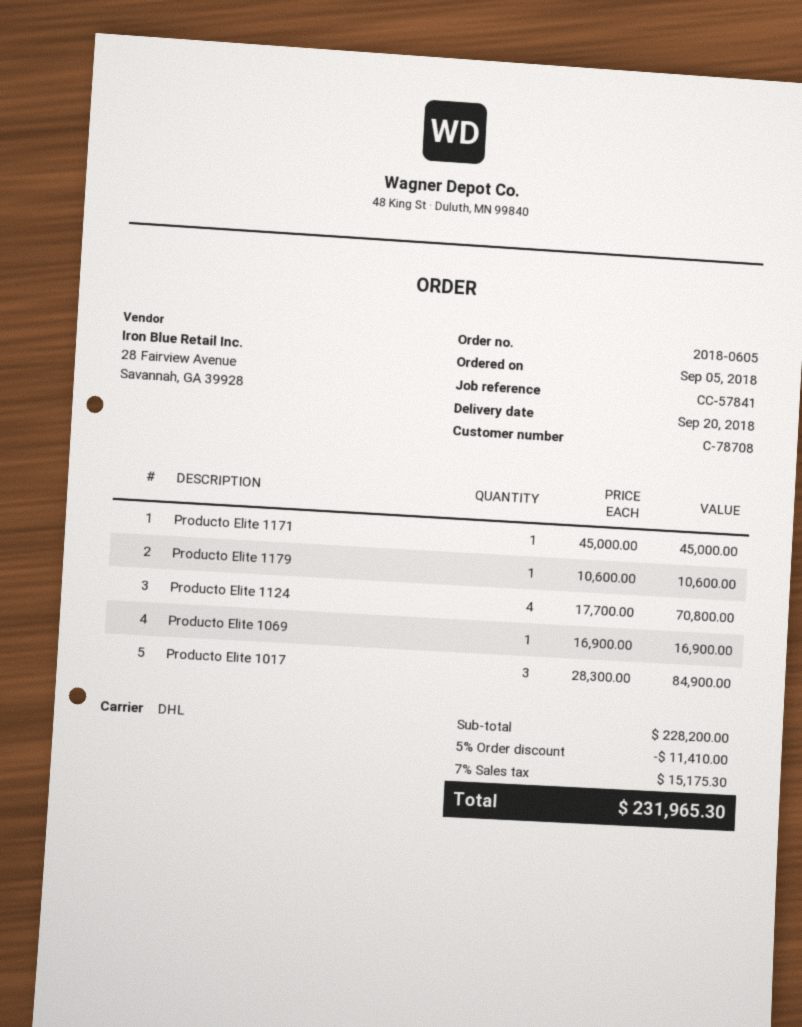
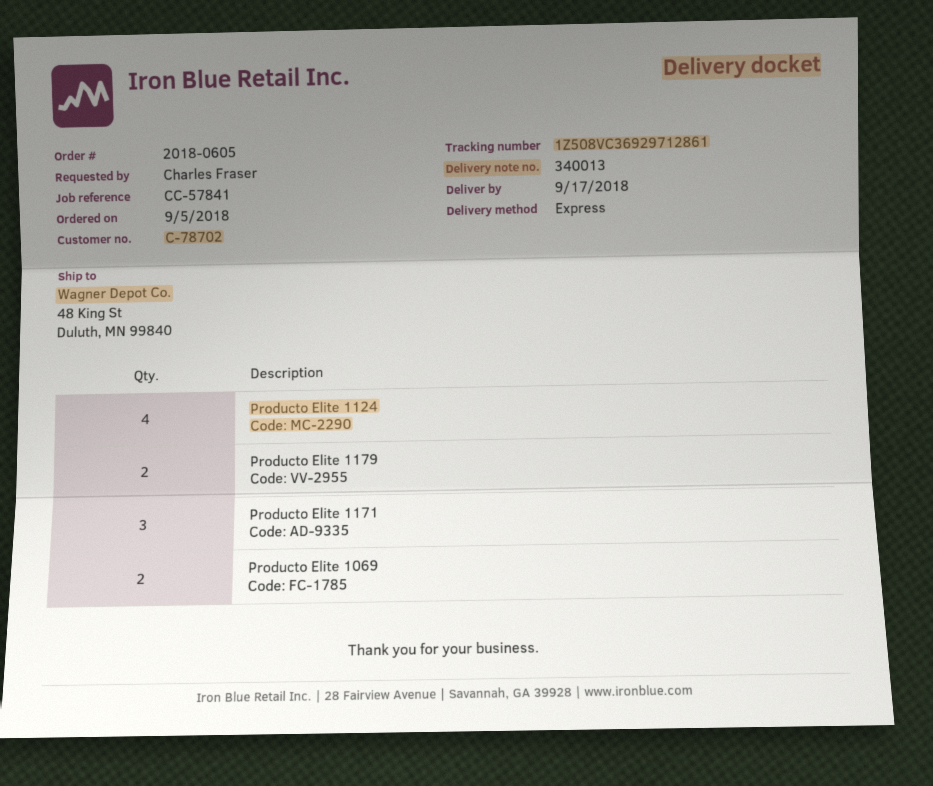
delivery date: 2018-09-20 -> 2018-09-17
customer number: C-78708 -> C-78702
shipping method: DHL -> express
Producto Elite 1171: 1 -> 3
Producto Elite 1179: 1 -> 2
Producto Elite 1069: 1 -> 2
Producto Elite 1017: 3 -> none

